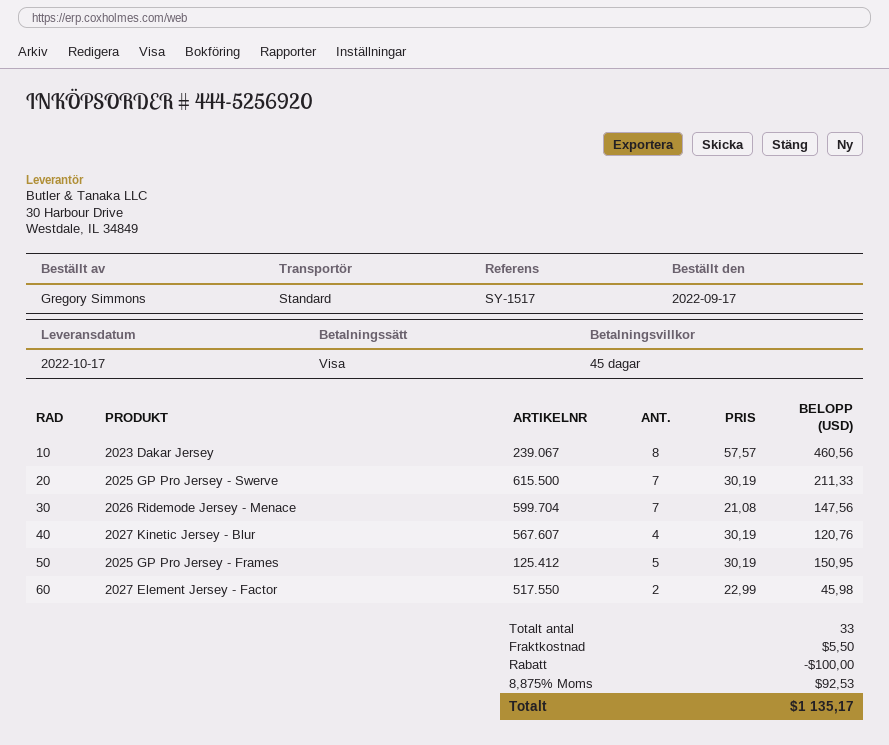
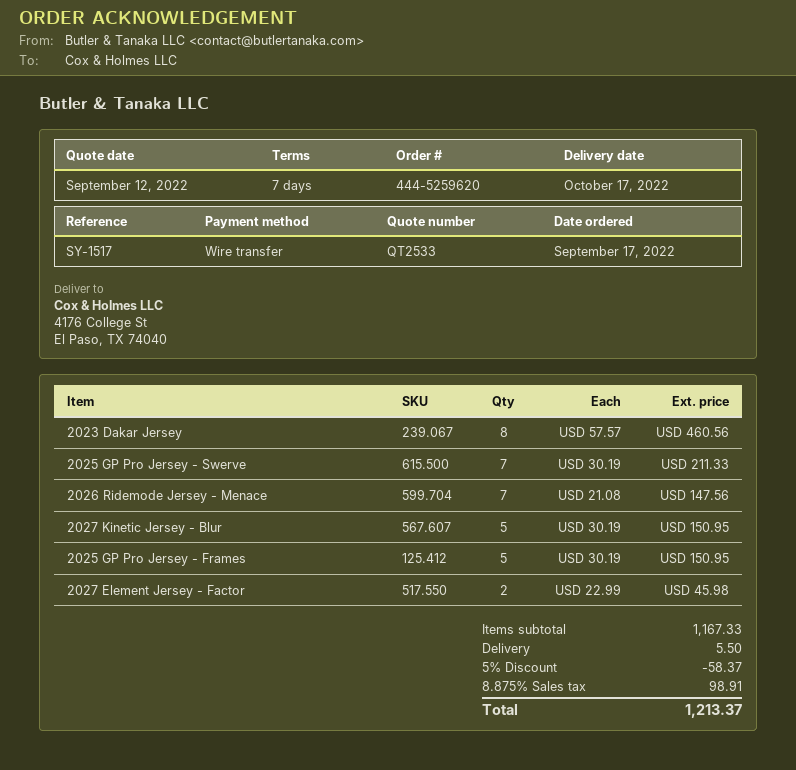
order number: 444-5256920 -> 444-5259620
payment terms: 45 days -> 7 days
payment method: Visa -> bank transfer
2027 Kinetic Jersey - Blur: 4 x 30.19 = 120.76 -> 5 x 30.19 = 150.95
discount: 100.00 -> 58.37
tax: 8.875% = 92.53 -> 8.875% = 98.91
total: 1135.17 -> 1213.37

